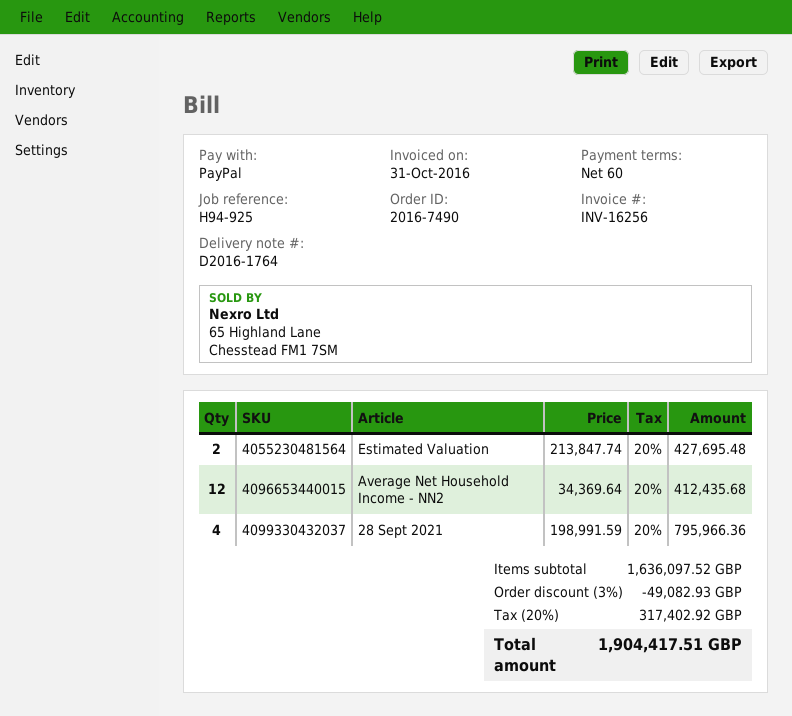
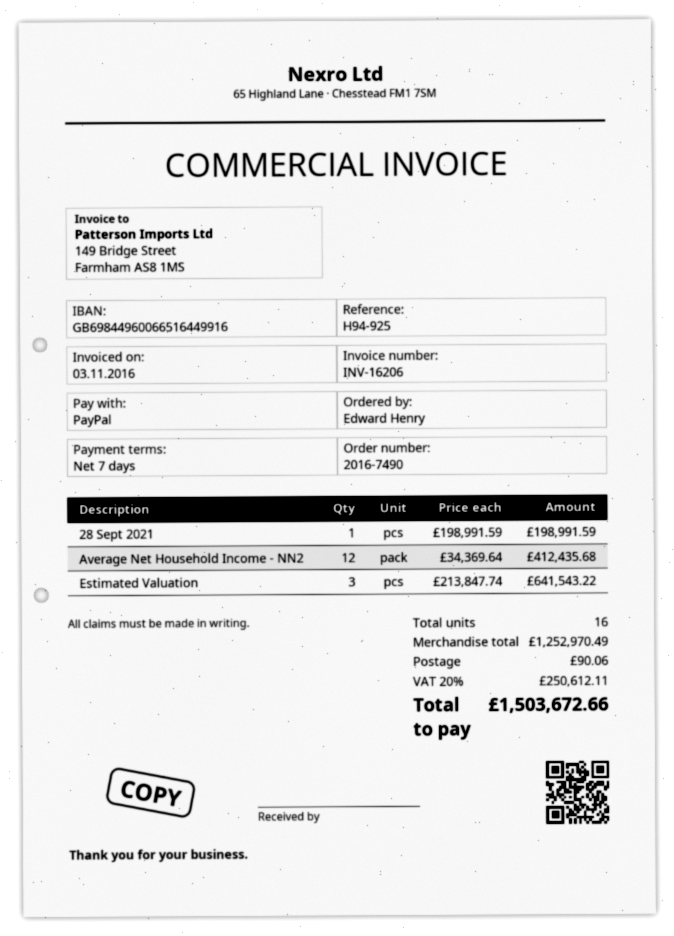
invoice number: INV-16256 -> INV-16206
invoice date: 2016-10-31 -> 2016-11-03
payment terms: 60 days -> 7 days
Estimated Valuation: 2 x 213847.74 = 427695.48 -> 3 x 213847.74 = 641543.22
28 Sept 2021: 4 x 198991.59 = 795966.36 -> 1 x 198991.59 = 198991.59
subtotal: 1636097.52 -> 1252970.49
discount: 3% = 49082.93 -> none
shipping: none -> 90.06
tax: 20% = 317402.92 -> 20% = 250612.11
total: 1904417.51 -> 1503672.66

